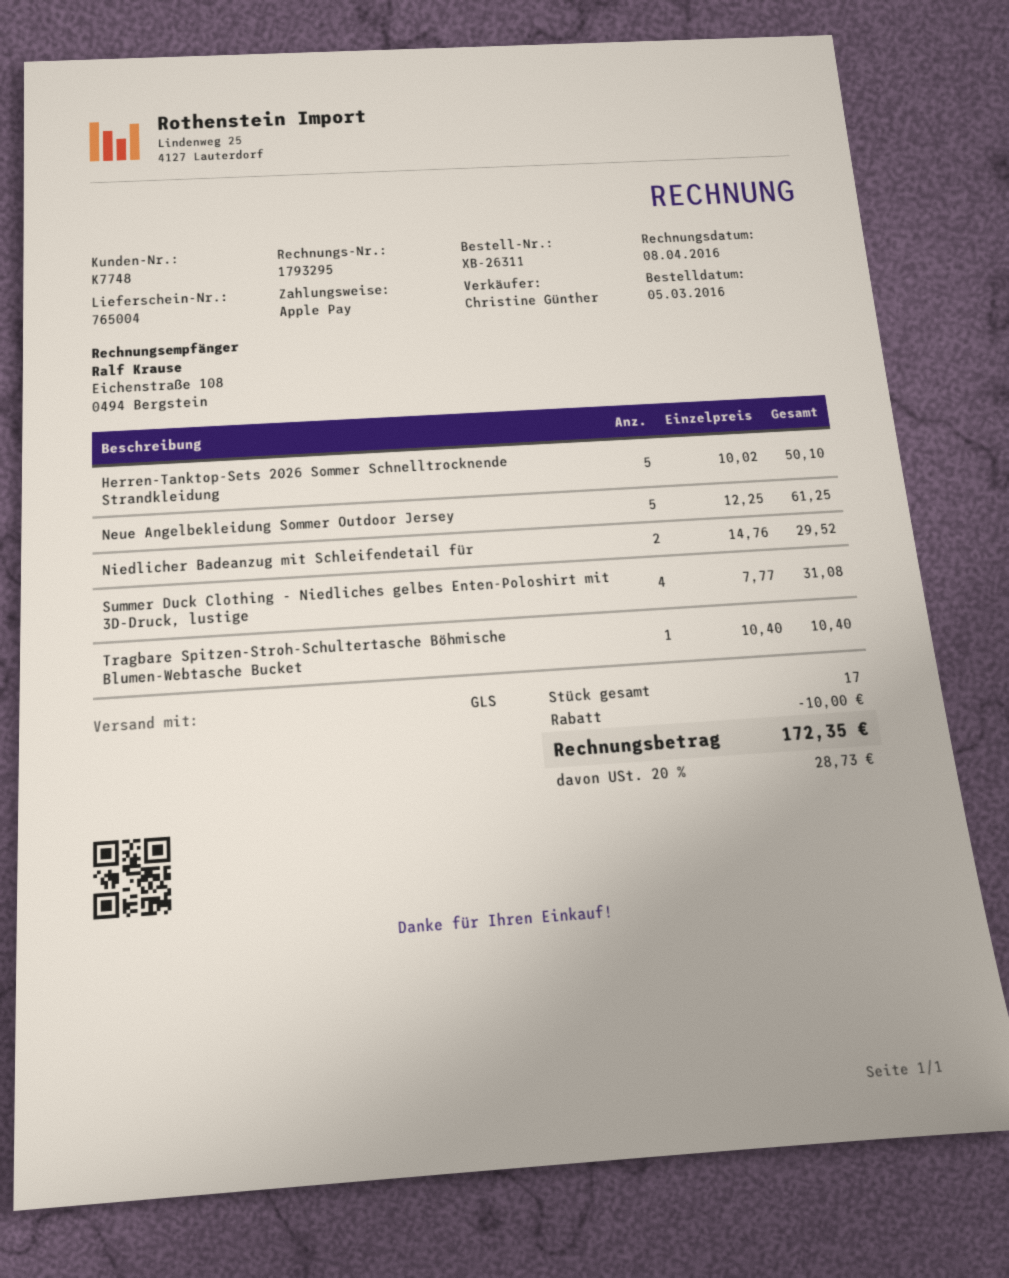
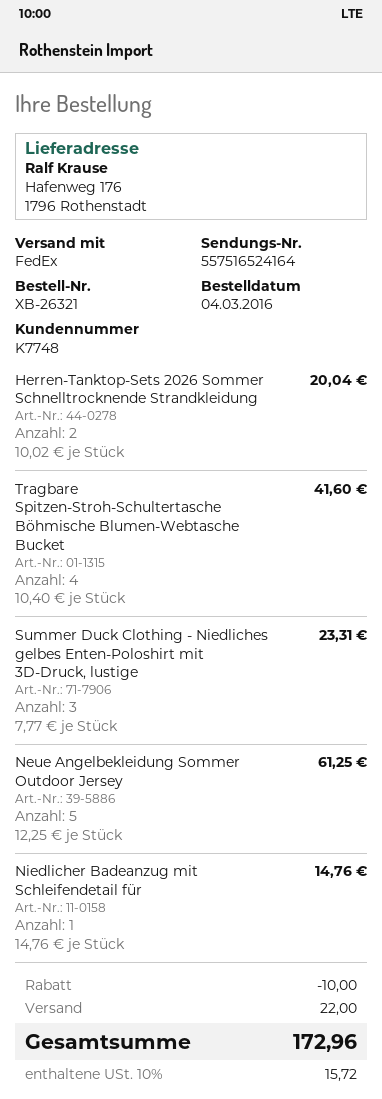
order number: XB-26311 -> XB-26321
order date: 2016-03-05 -> 2016-03-04
shipping method: GLS -> FedEx
Herren-Tanktop-Sets 2026 Sommer Schnelltrocknende Strandkleidung: 5 x 10.02 = 50.10 -> 2 x 10.02 = 20.04
Niedlicher Badeanzug mit Schleifendetail für: 2 x 14.76 = 29.52 -> 1 x 14.76 = 14.76
Summer Duck Clothing - Niedliches gelbes Enten-Poloshirt mit 3D-Druck, lustige: 4 x 7.77 = 31.08 -> 3 x 7.77 = 23.31
Tragbare Spitzen-Stroh-Schultertasche Böhmische Blumen-Webtasche Bucket: 1 x 10.40 = 10.40 -> 4 x 10.40 = 41.60
shipping: none -> 22.00
tax: 20% = 28.73 -> 10% = 15.72
total: 172.35 -> 172.96

